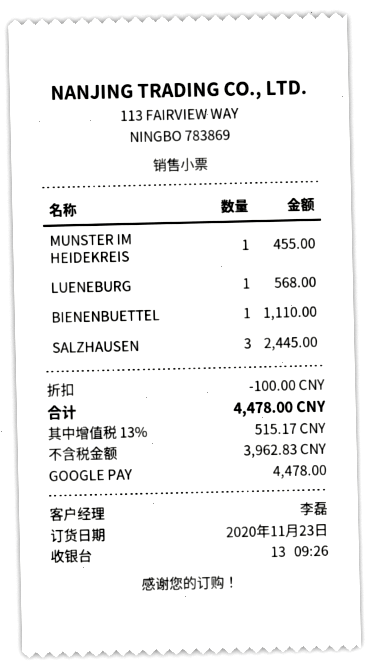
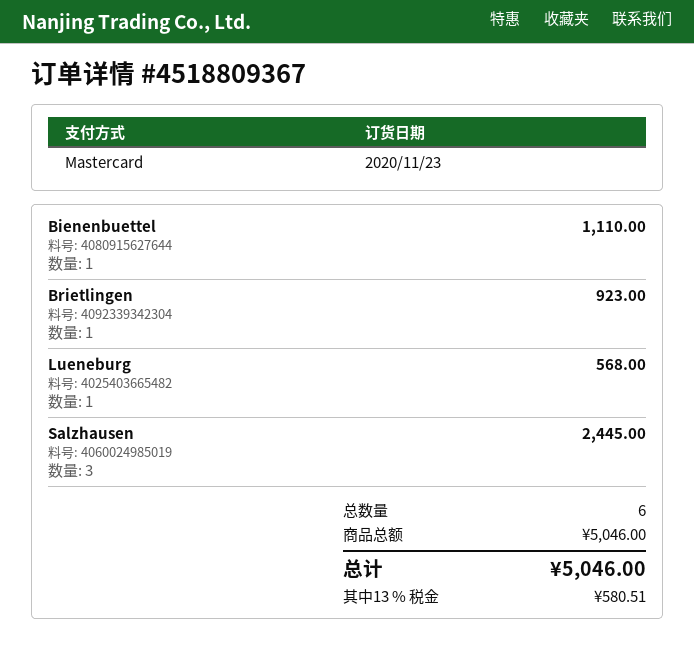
payment method: Google Pay -> Mastercard
MUNSTER IM HEIDEKREIS: 1 for 455.00 -> none
Brietlingen: none -> 1 for 923.00
discount: 100.00 -> none
tax: 13% = 515.17 -> 13% = 580.51
total: 4478.00 -> 5046.00

